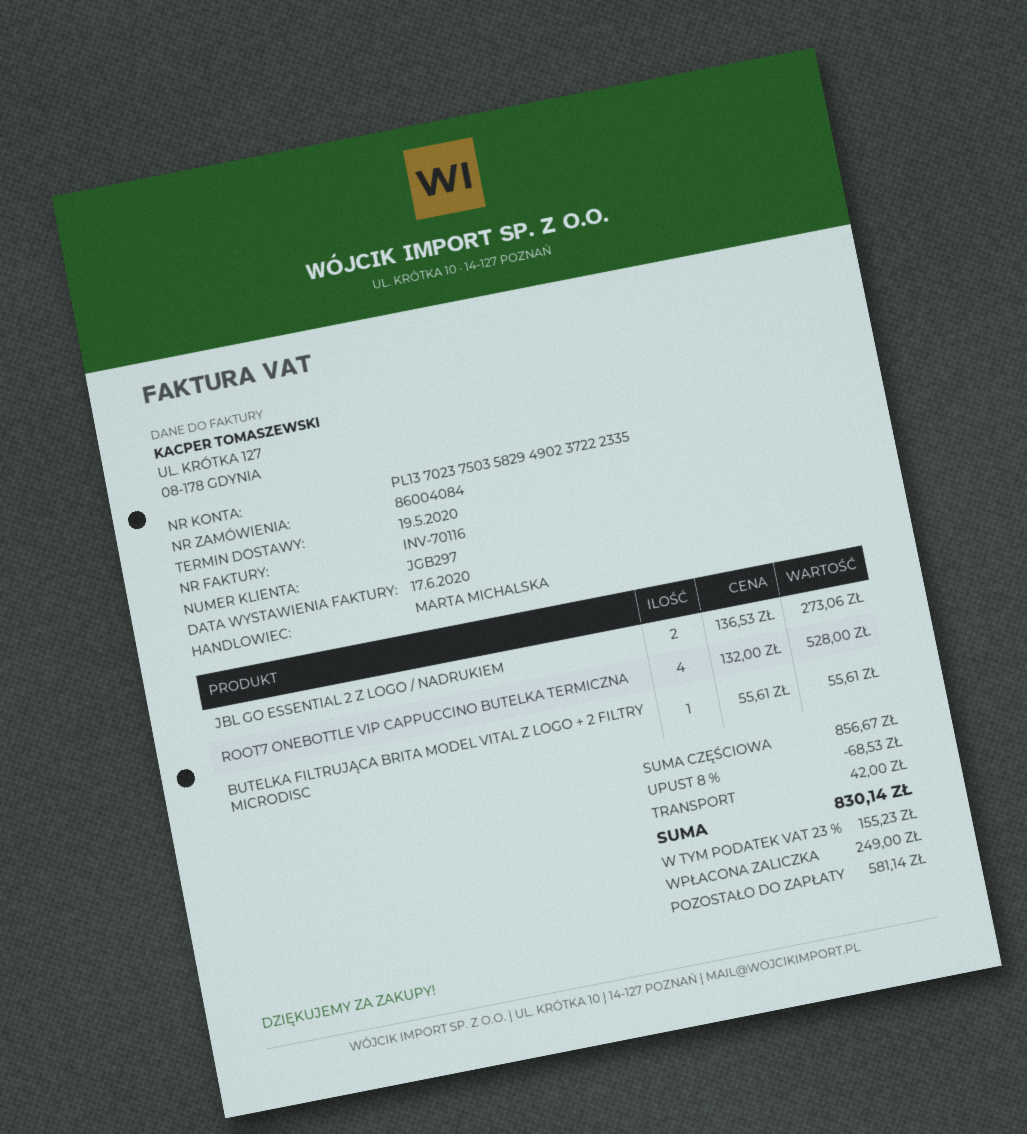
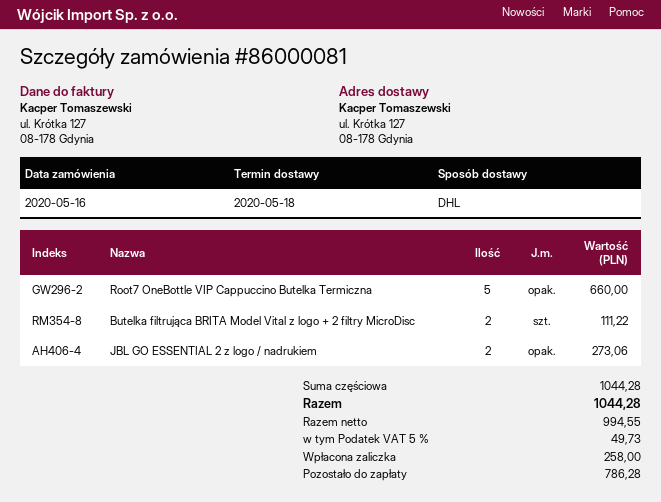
order number: 86004084 -> 86000081
delivery date: 2020-05-19 -> 2020-05-18
ROOT7 ONEBOTTLE VIP CAPPUCCINO BUTELKA TERMICZNA: 4 for 528.00 -> 5 for 660.00
BUTELKA FILTRUJĄCA BRITA MODEL VITAL Z LOGO + 2 FILTRY MICRODISC: 1 for 55.61 -> 2 for 111.22
subtotal: 856.67 -> 1044.28
discount: 8% = 68.53 -> none
shipping: 42.00 -> none
tax: 23% = 155.23 -> 5% = 49.73
total: 830.14 -> 1044.28
deposit: 249.00 -> 258.00
balance: 581.14 -> 786.28

